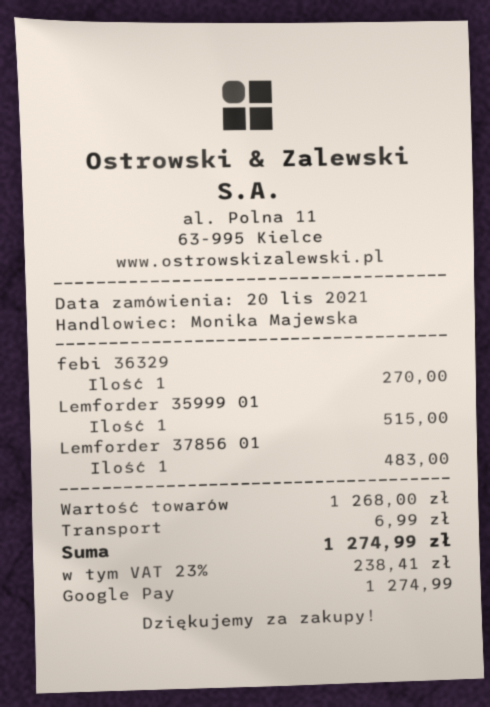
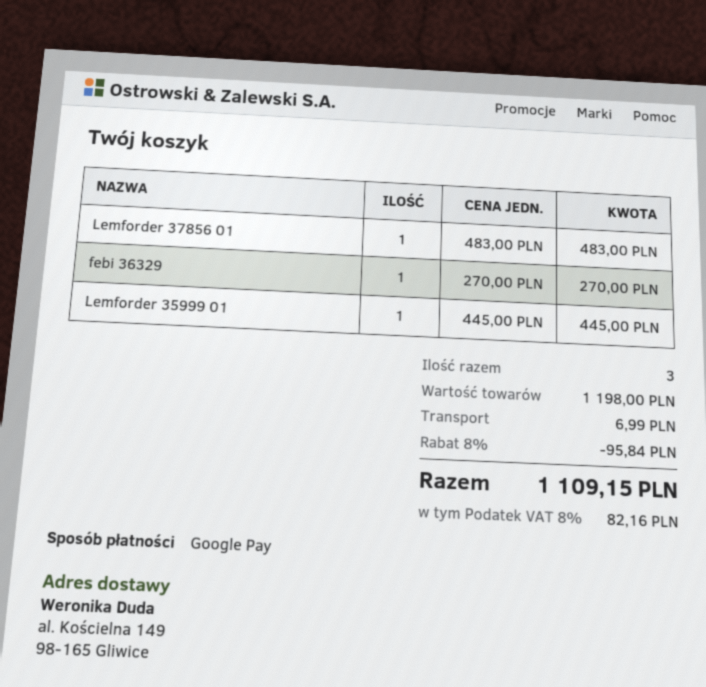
Lemforder 35999 01: 1 for 515.00 -> 1 for 445.00
subtotal: 1268.00 -> 1198.00
discount: none -> 8% = 95.84
tax: 23% = 238.41 -> 8% = 82.16
total: 1274.99 -> 1109.15

